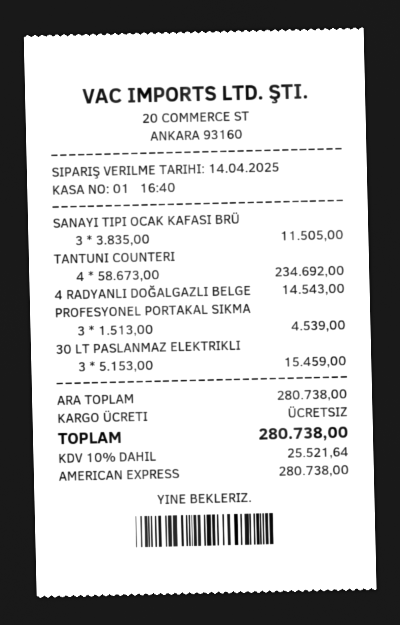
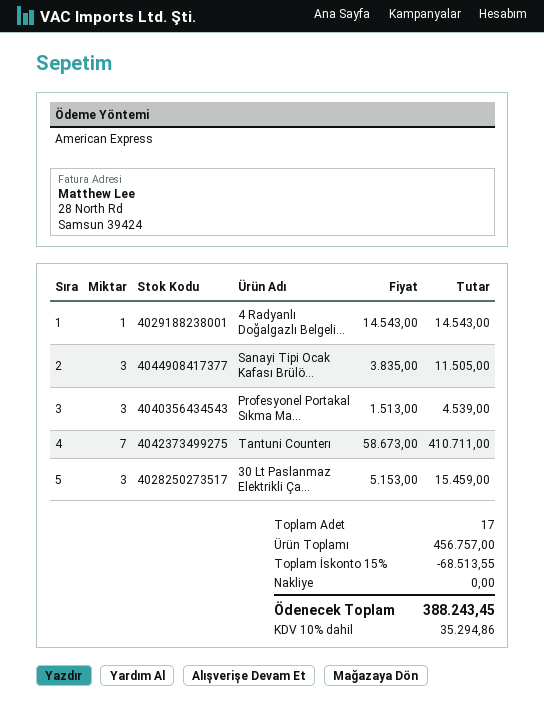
TANTUNI COUNTERI: 4 x 58673.00 = 234692.00 -> 7 x 58673.00 = 410711.00
subtotal: 280738.00 -> 456757.00
discount: none -> 15% = 68513.55
tax: 10% = 25521.64 -> 10% = 35294.86
total: 280738.00 -> 388243.45

